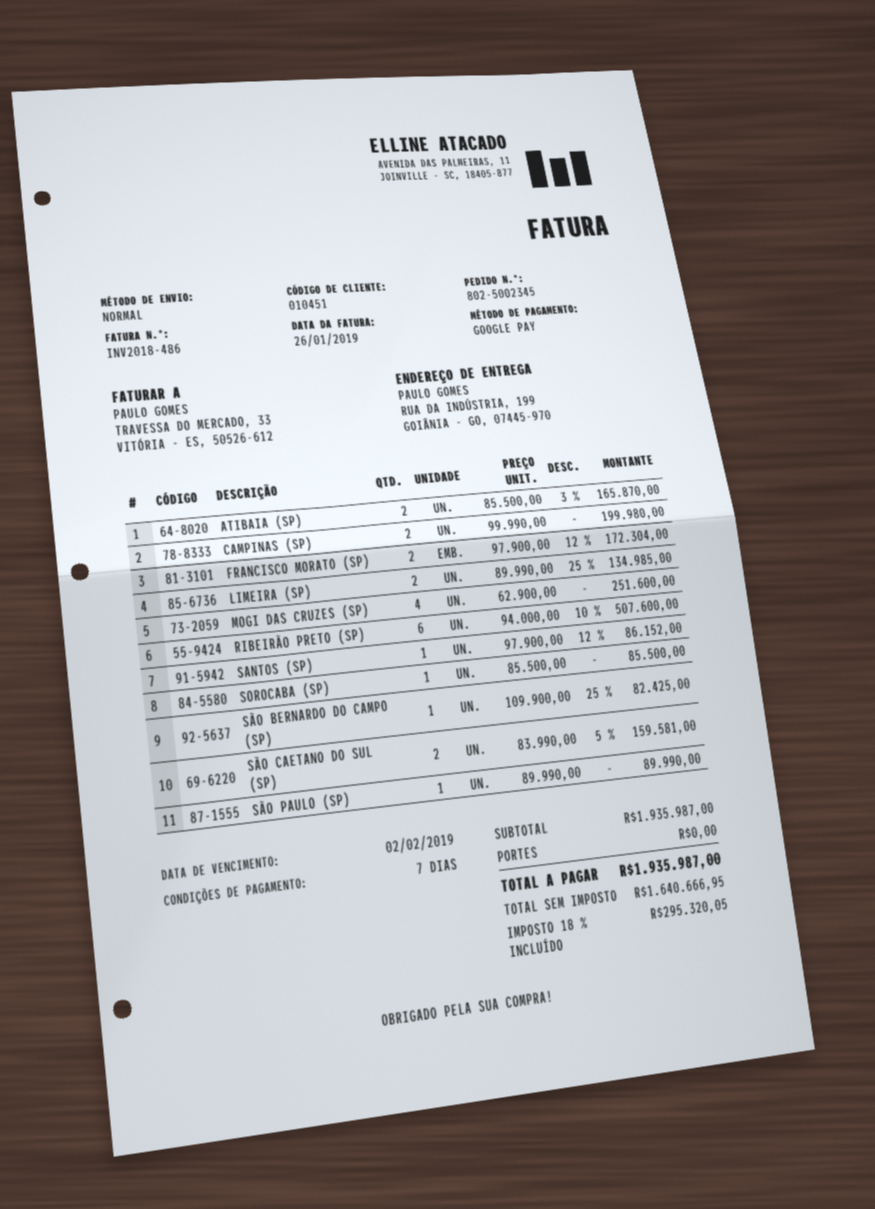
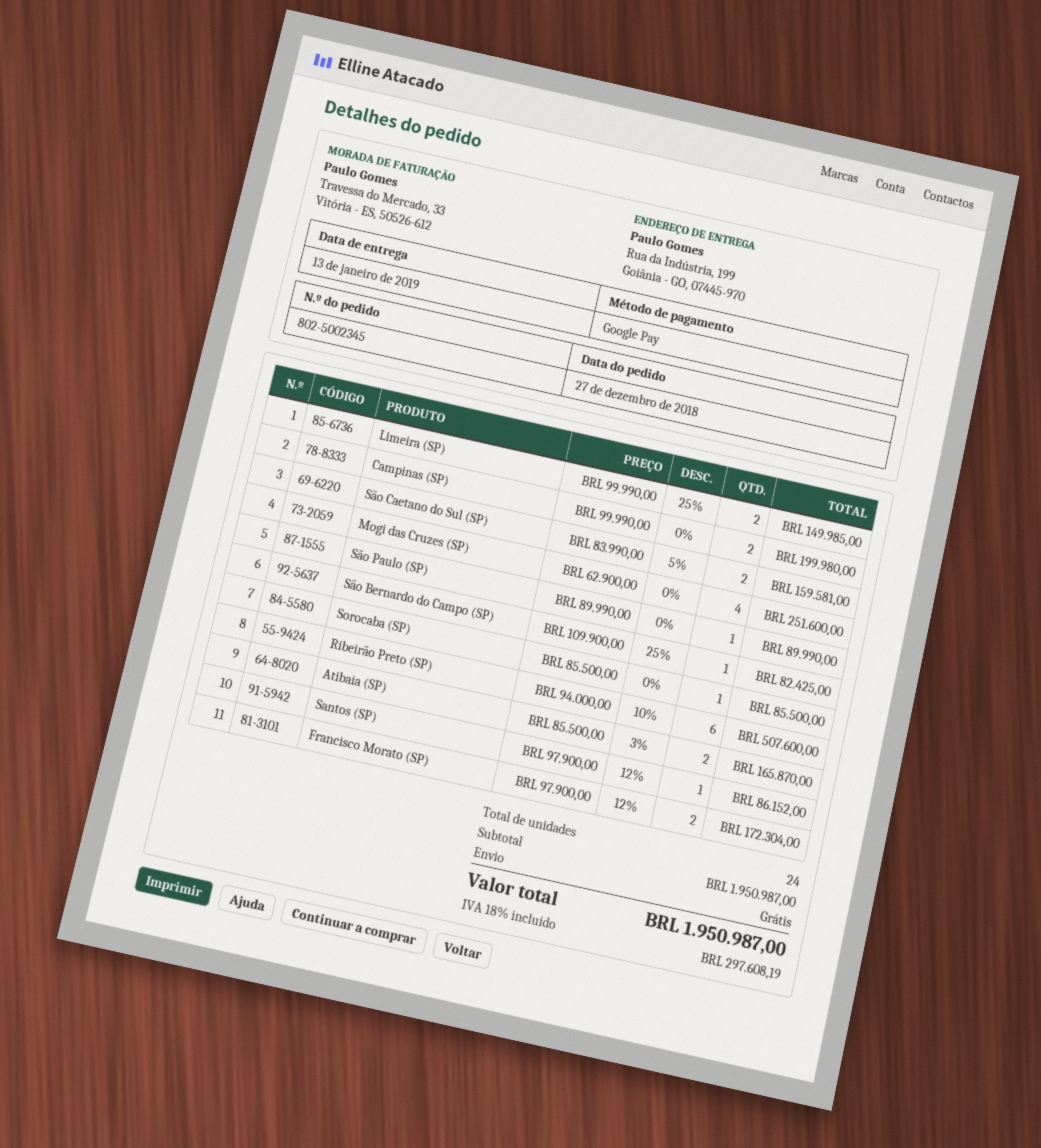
LIMEIRA (SP): 2 x 89990.00 - 25% = 134985.00 -> 2 x 99990.00 - 25% = 149985.00
subtotal: 1935987.00 -> 1950987.00
tax: 18% = 295320.05 -> 18% = 297608.19
total: 1935987.00 -> 1950987.00

